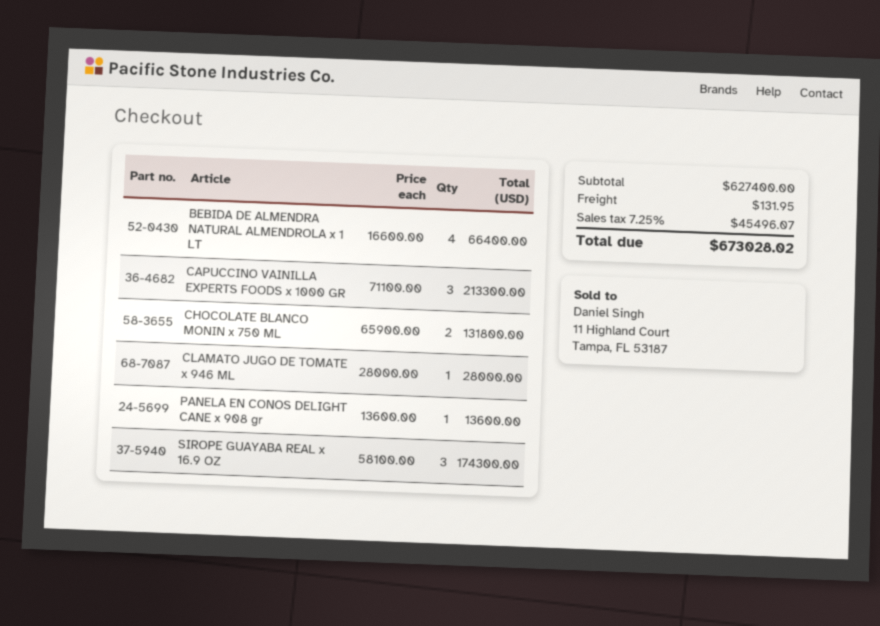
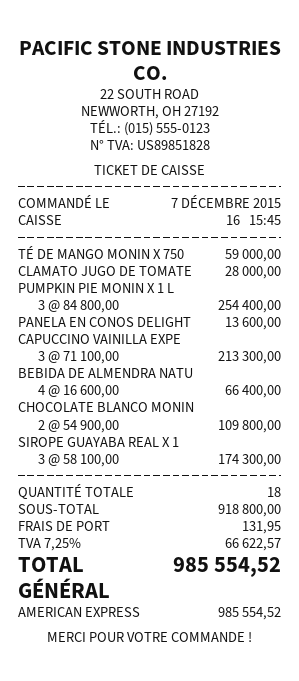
CHOCOLATE BLANCO MONIN x 750 ML: 2 x 65900.00 = 131800.00 -> 2 x 54900.00 = 109800.00
TÉ DE MANGO MONIN X 750: none -> 1 x 59000.00 = 59000.00
PUMPKIN PIE MONIN X 1 L: none -> 3 x 84800.00 = 254400.00
subtotal: 627400.00 -> 918800.00
tax: 7.25% = 45496.07 -> 7.25% = 66622.57
total: 673028.02 -> 985554.52

